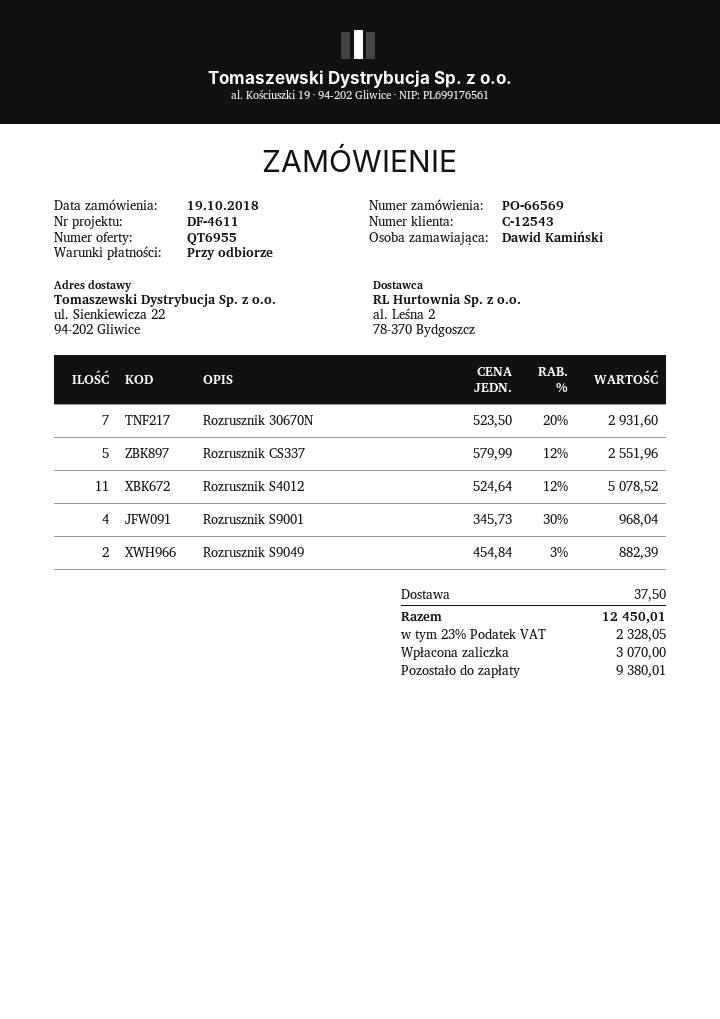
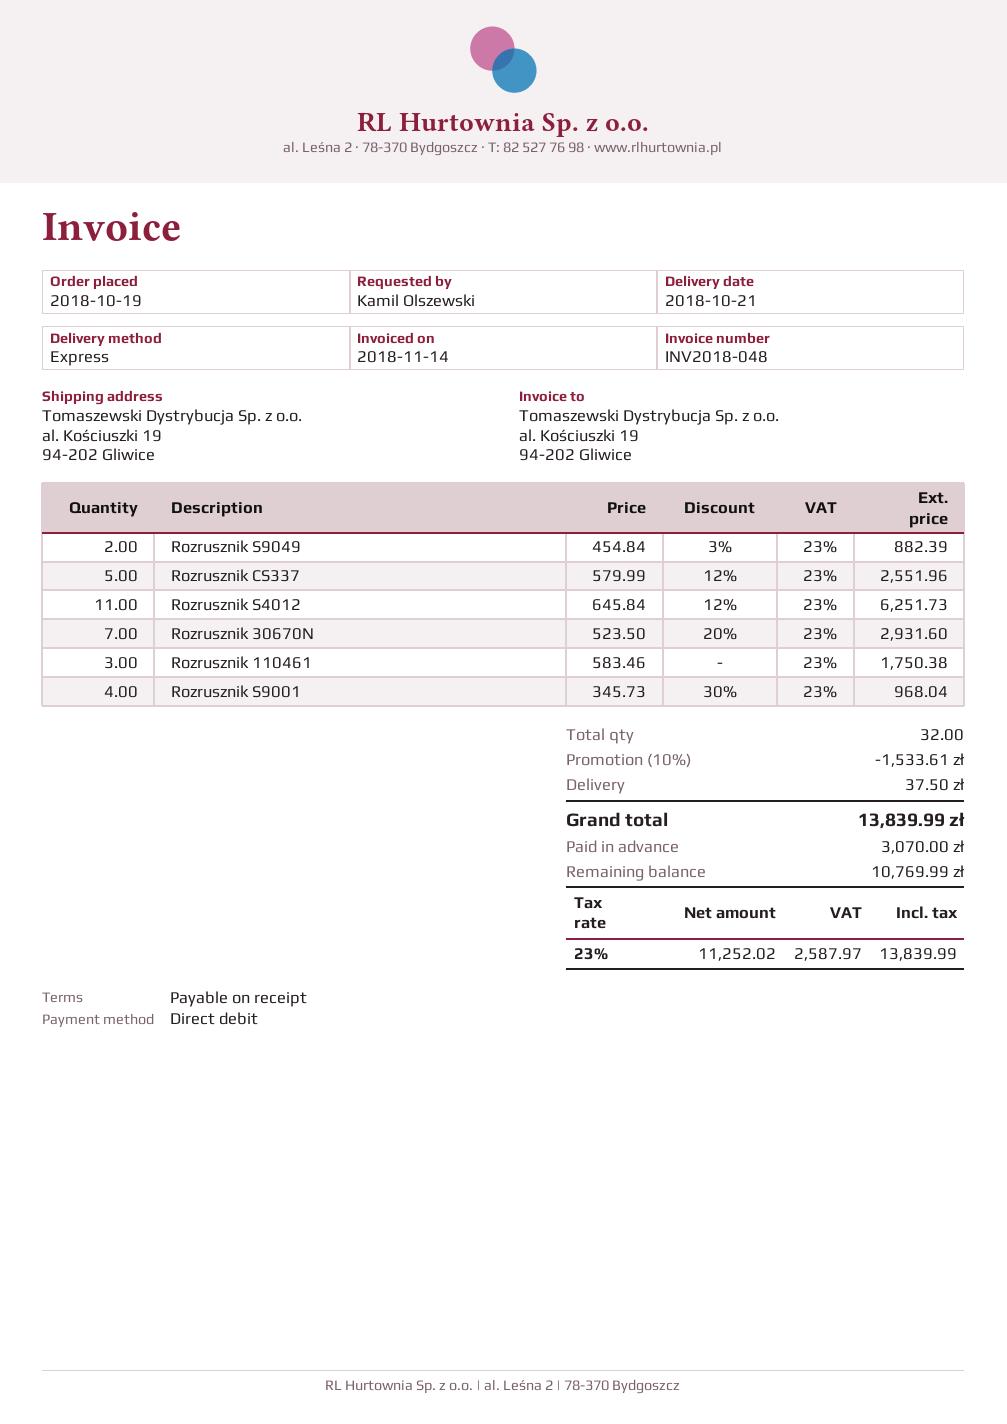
ordered by: Dawid Kamiński -> Kamil Olszewski
ship to: ul. Sienkiewicza 22, 94-202 Gliwice -> al. Kościuszki 19, 94-202 Gliwice
Rozrusznik S4012: 11 x 524.64 - 12% = 5078.52 -> 11 x 645.84 - 12% = 6251.73
Rozrusznik 110461: none -> 3 x 583.46 = 1750.38
discount: none -> 10% = 1533.61
tax: 23% = 2328.05 -> 23% = 2587.97
total: 12450.01 -> 13839.99
balance: 9380.01 -> 10769.99

